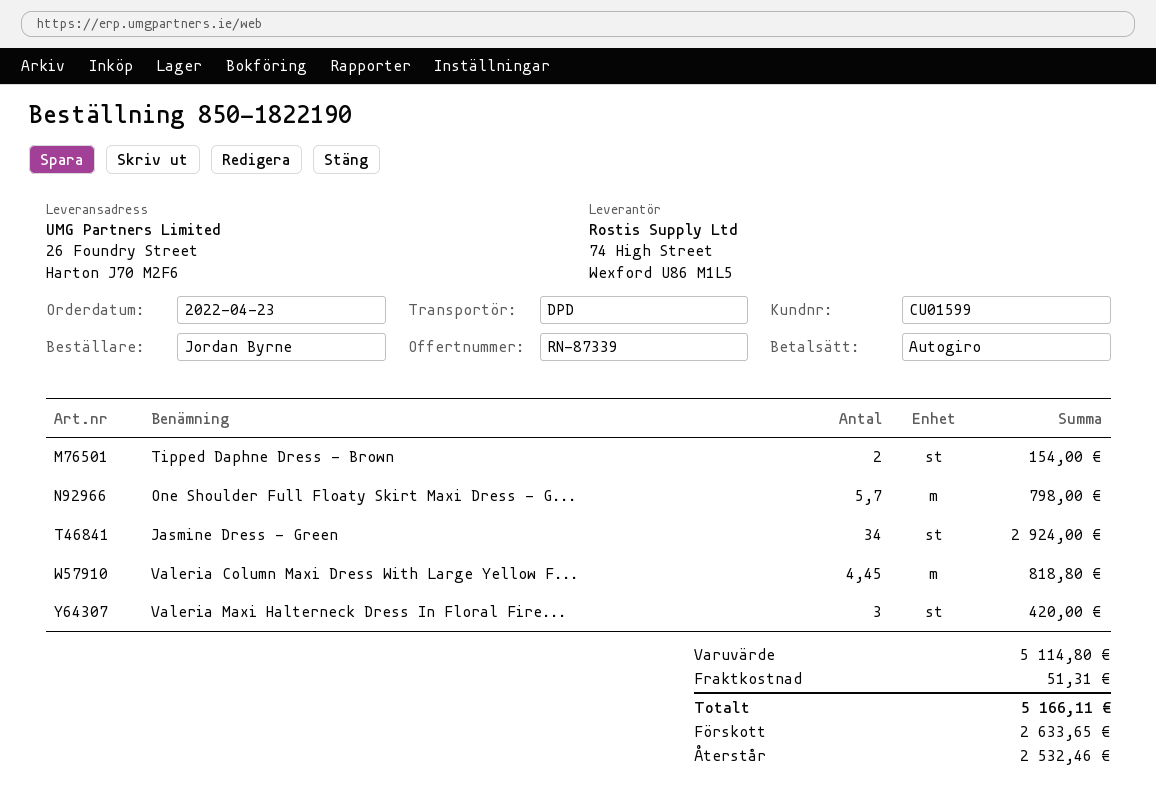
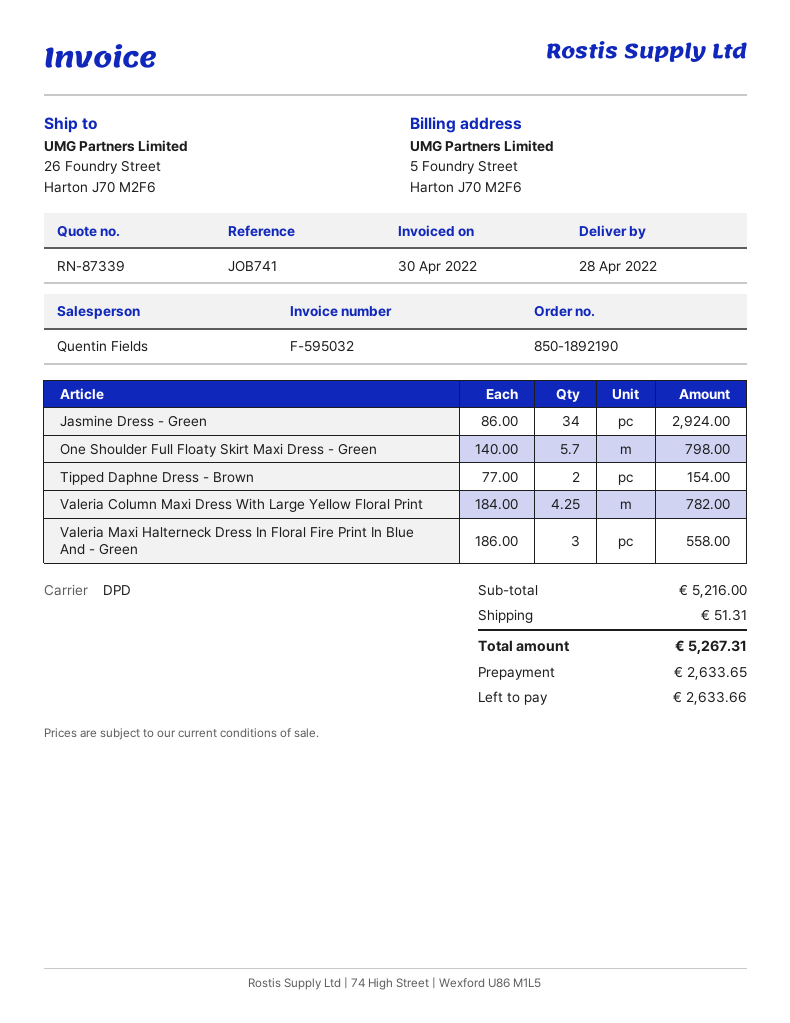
order number: 850-1822190 -> 850-1892190
Valeria Column Maxi Dress With Large Yellow F...: 4.45 for 818.80 -> 4.25 for 782.00
Valeria Maxi Halterneck Dress In Floral Fire...: 3 for 420.00 -> 3 for 558.00
subtotal: 5114.80 -> 5216.00
total: 5166.11 -> 5267.31
balance: 2532.46 -> 2633.66

